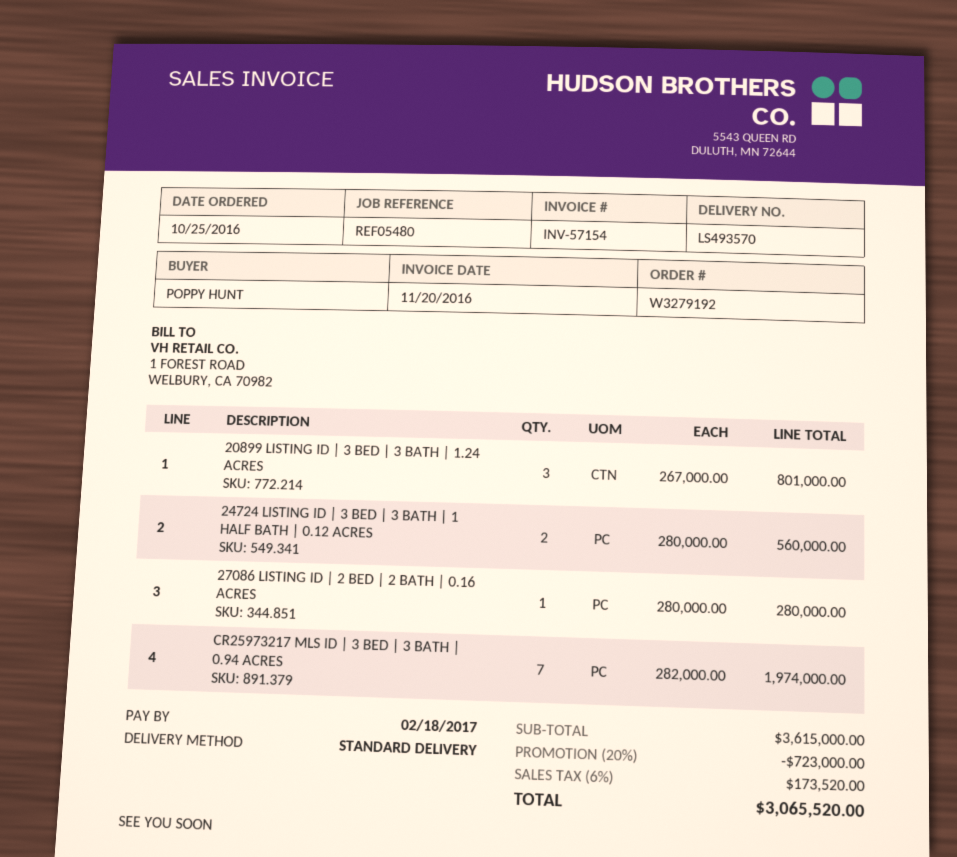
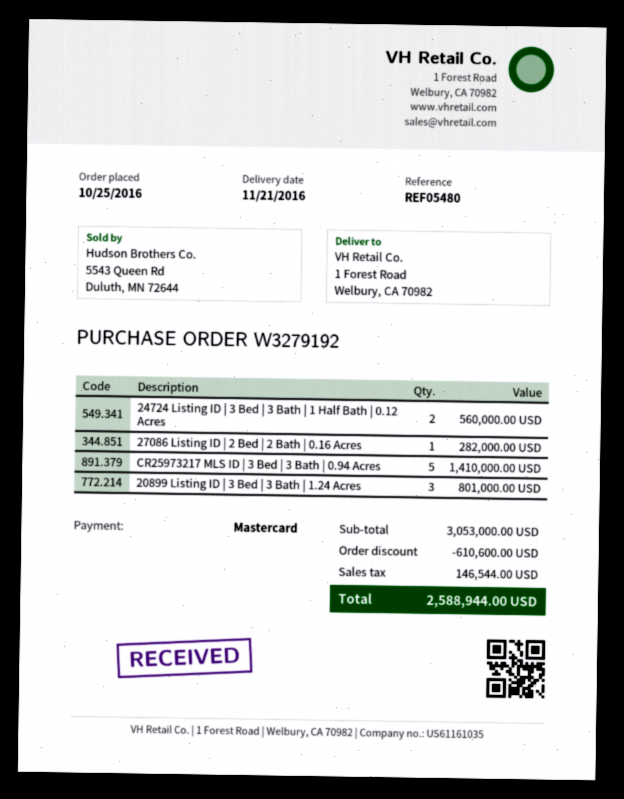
27086 LISTING ID | 2 BED | 2 BATH | 0.16 ACRES: 1 for 280000.00 -> 1 for 282000.00
CR25973217 MLS ID | 3 BED | 3 BATH | 0.94 ACRES: 7 for 1974000.00 -> 5 for 1410000.00
subtotal: 3615000.00 -> 3053000.00
discount: 723000.00 -> 610600.00
tax: 173520.00 -> 146544.00
total: 3065520.00 -> 2588944.00

